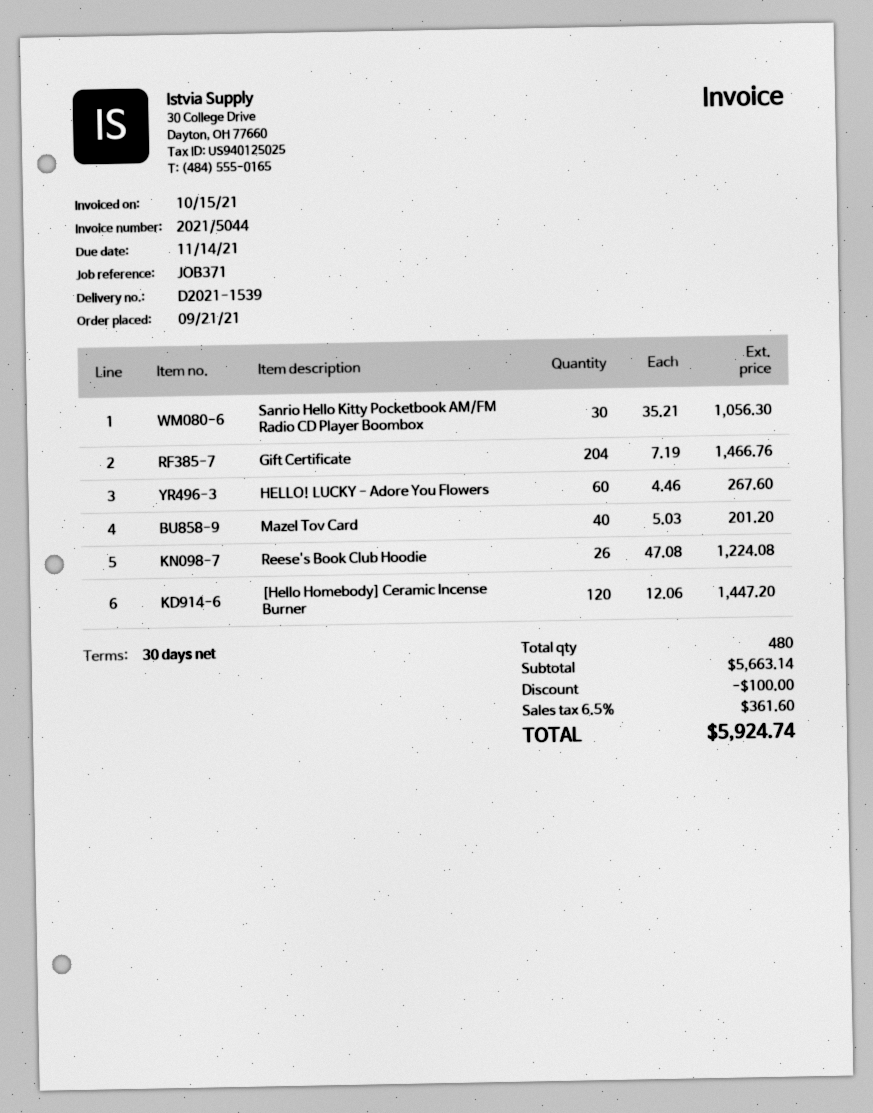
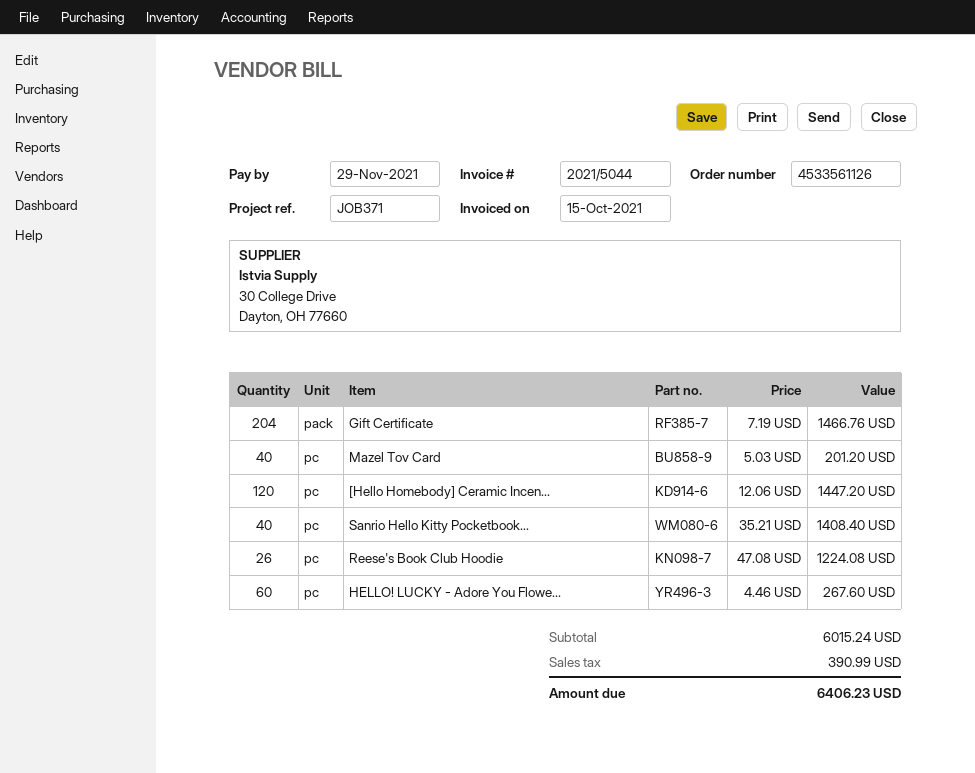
due date: 2021-11-14 -> 2021-11-29
Sanrio Hello Kitty Pocketbook AM/FM Radio CD Player Boombox: 30 x 35.21 = 1056.30 -> 40 x 35.21 = 1408.40
subtotal: 5663.14 -> 6015.24
discount: 100.00 -> none
tax: 361.60 -> 390.99
total: 5924.74 -> 6406.23

